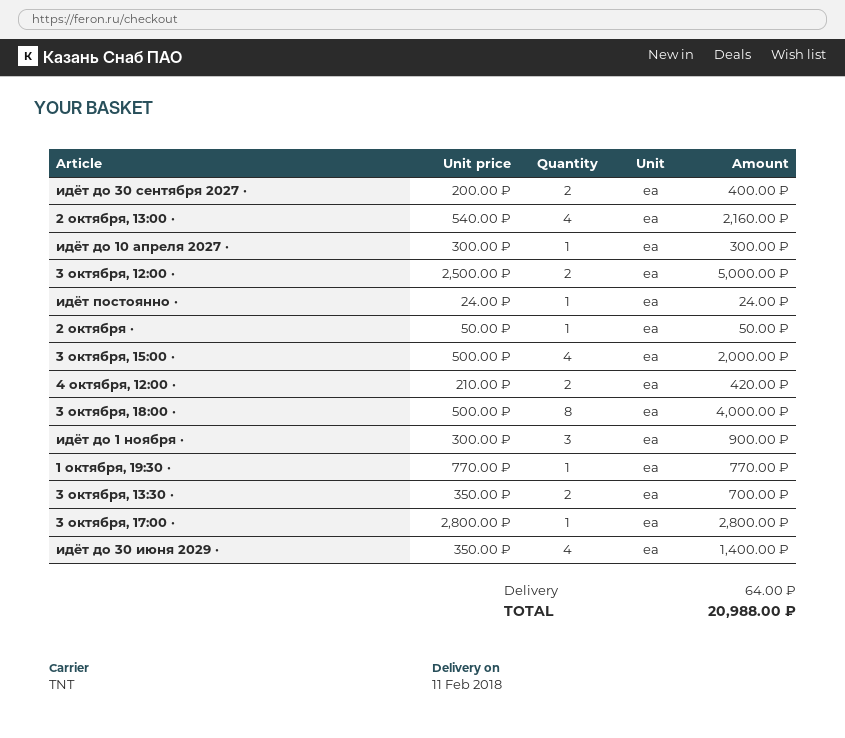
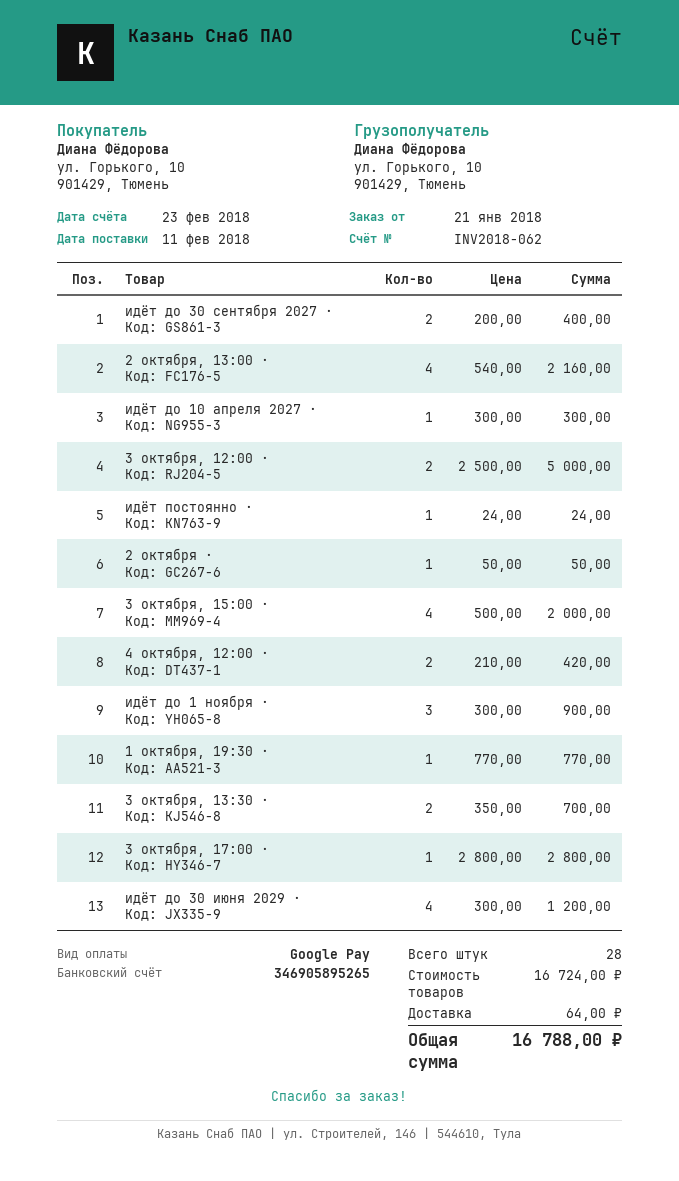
3 октября, 18:00 ·: 8 x 500.00 = 4000.00 -> none
идёт до 30 июня 2029 ·: 4 x 350.00 = 1400.00 -> 4 x 300.00 = 1200.00
total: 20988.00 -> 16788.00

